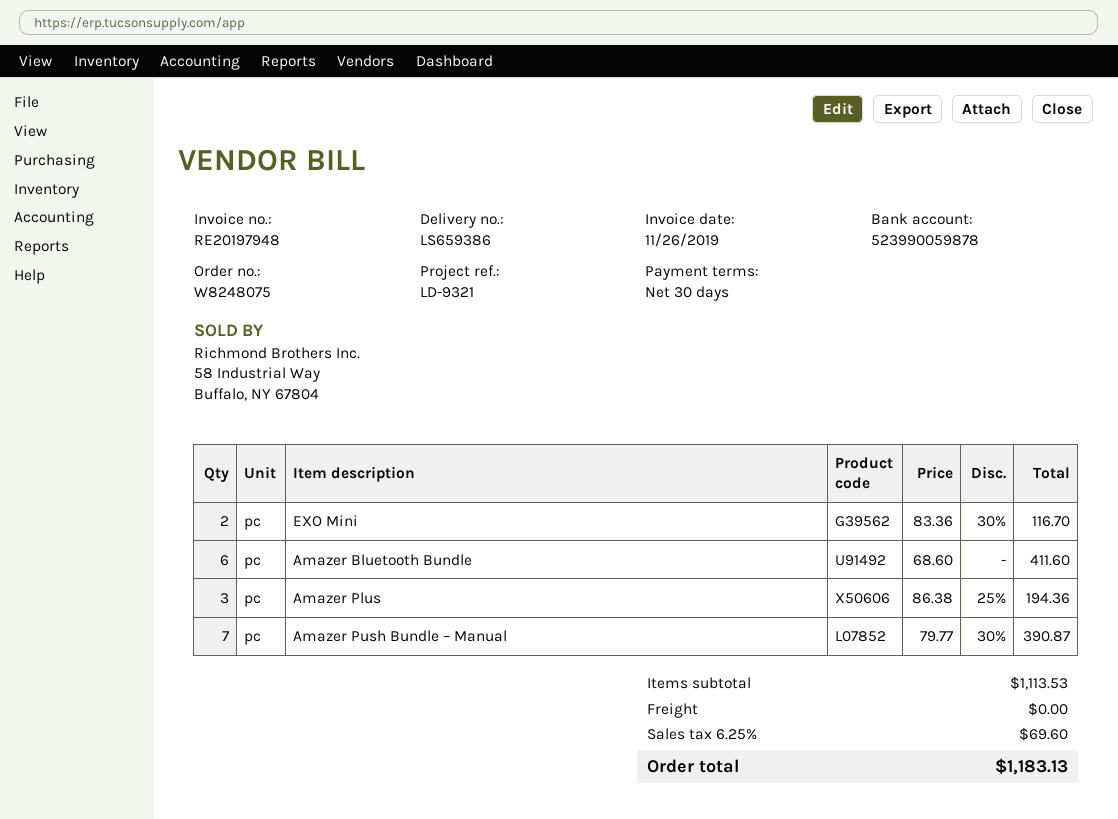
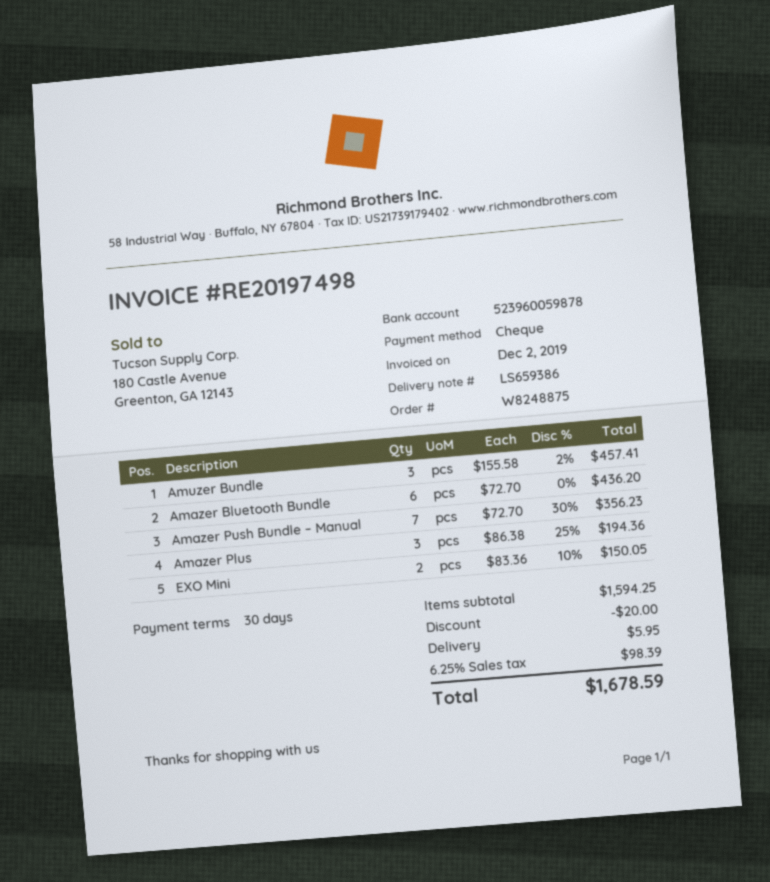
order number: W8248075 -> W8248875
invoice number: RE20197948 -> RE20197498
invoice date: 2019-11-26 -> 2019-12-02
bank account: 523990059878 -> 523960059878
EXO Mini: 2 x 83.36 - 30% = 116.70 -> 2 x 83.36 - 10% = 150.05
Amazer Bluetooth Bundle: 6 x 68.60 = 411.60 -> 6 x 72.70 = 436.20
Amazer Push Bundle – Manual: 7 x 79.77 - 30% = 390.87 -> 7 x 72.70 - 30% = 356.23
Amuzer Bundle: none -> 3 x 155.58 - 2% = 457.41
subtotal: 1113.53 -> 1594.25
discount: none -> 20.00
shipping: 0.00 -> 5.95
tax: 6.25% = 69.60 -> 6.25% = 98.39
total: 1183.13 -> 1678.59

